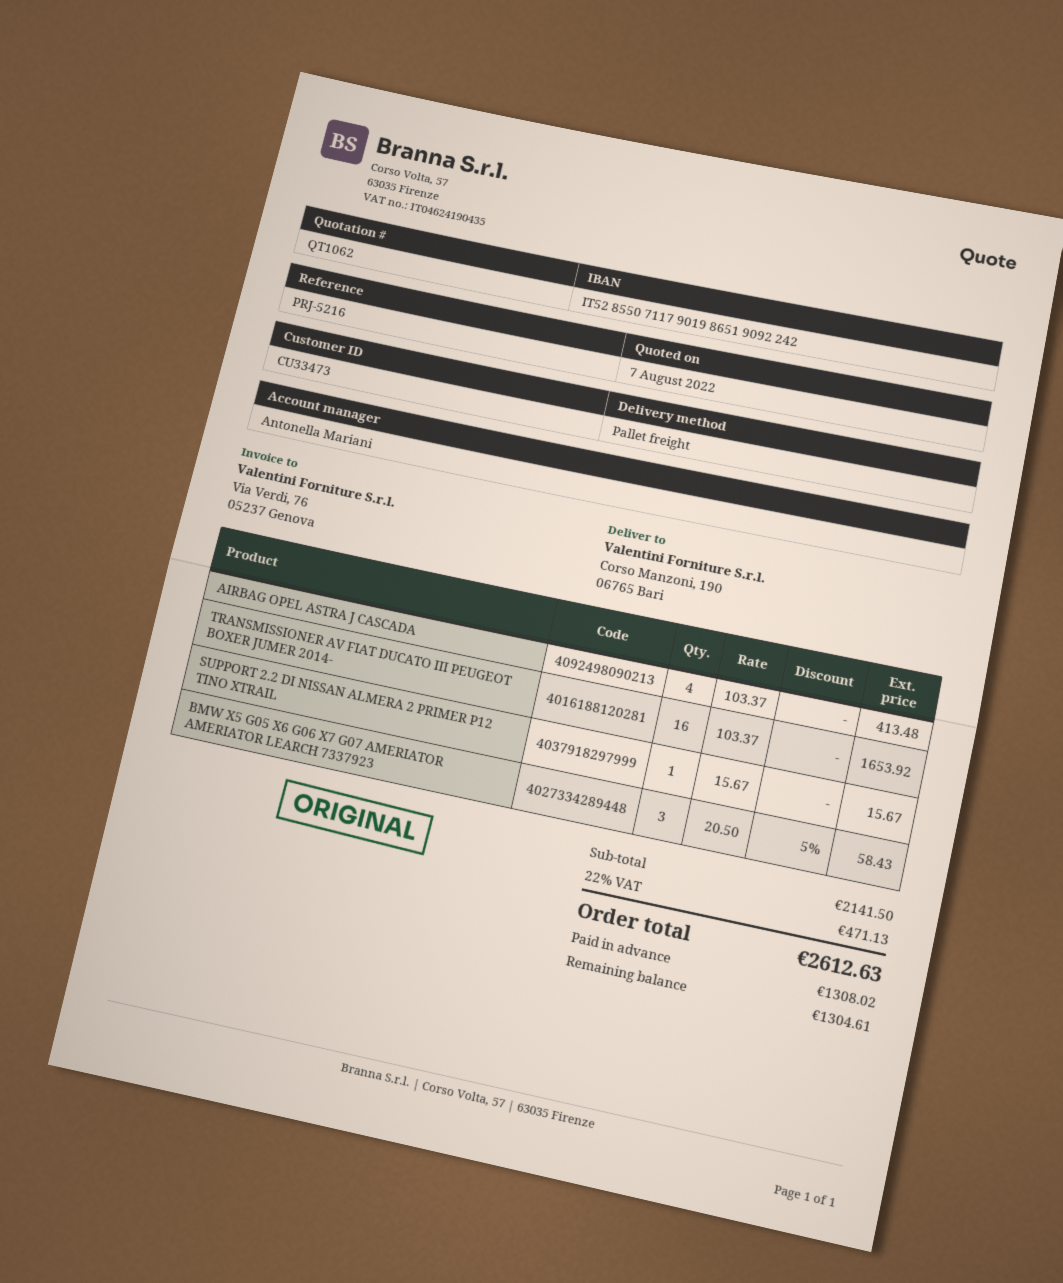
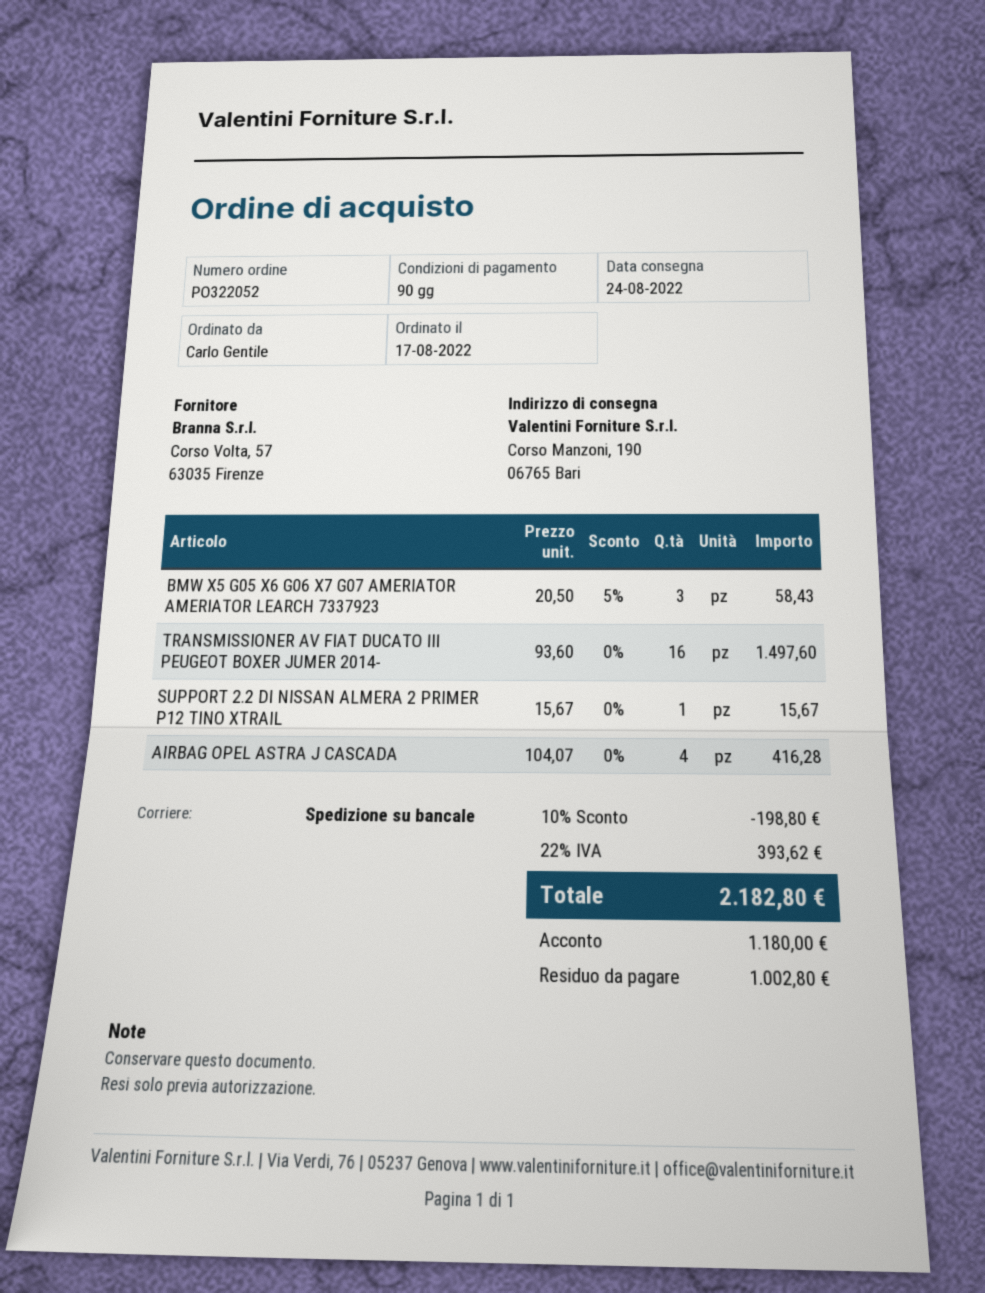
AIRBAG OPEL ASTRA J CASCADA: 4 x 103.37 = 413.48 -> 4 x 104.07 = 416.28
TRANSMISSIONER AV FIAT DUCATO III PEUGEOT BOXER JUMER 2014-: 16 x 103.37 = 1653.92 -> 16 x 93.60 = 1497.60
discount: none -> 10% = 198.80
tax: 22% = 471.13 -> 22% = 393.62
total: 2612.63 -> 2182.80
deposit: 1308.02 -> 1180.00
balance: 1304.61 -> 1002.80

